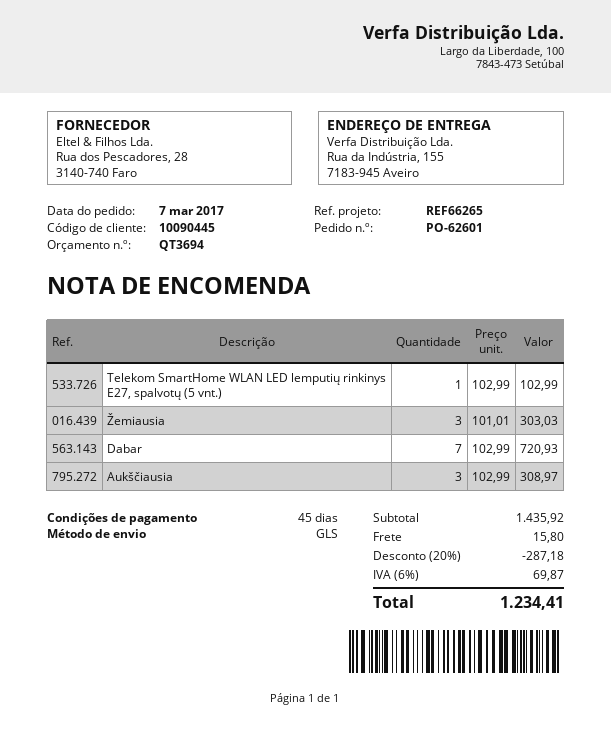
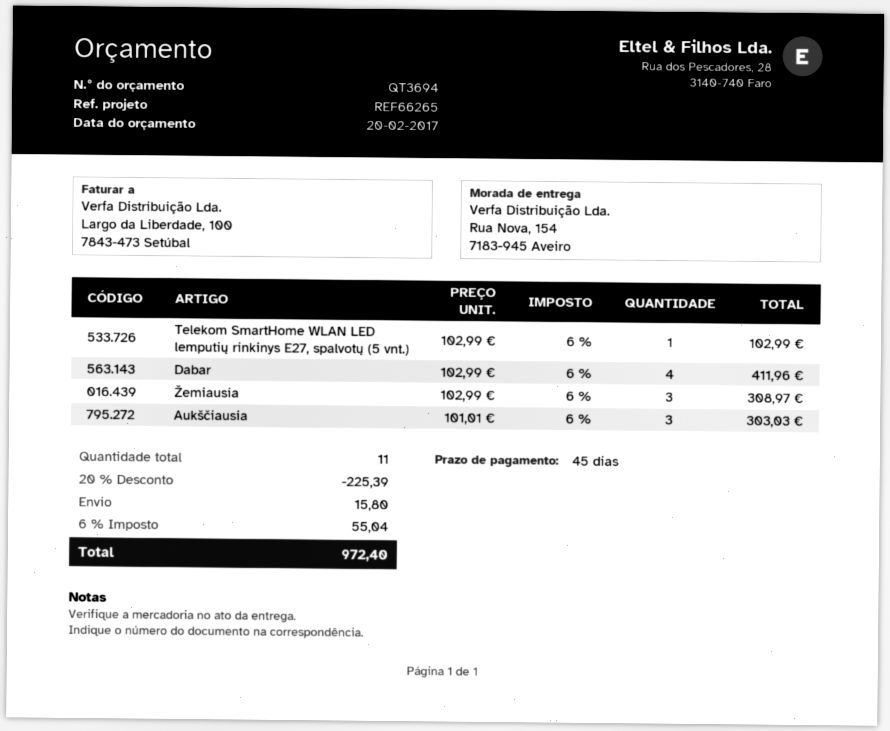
ship to: Rua da Indústria, 155, 7183-945 Aveiro -> Rua Nova, 154, 7183-945 Aveiro
Žemiausia: 3 x 101.01 = 303.03 -> 3 x 102.99 = 308.97
Dabar: 7 x 102.99 = 720.93 -> 4 x 102.99 = 411.96
Aukščiausia: 3 x 102.99 = 308.97 -> 3 x 101.01 = 303.03
discount: 20% = 287.18 -> 20% = 225.39
tax: 6% = 69.87 -> 6% = 55.04
total: 1234.41 -> 972.40

